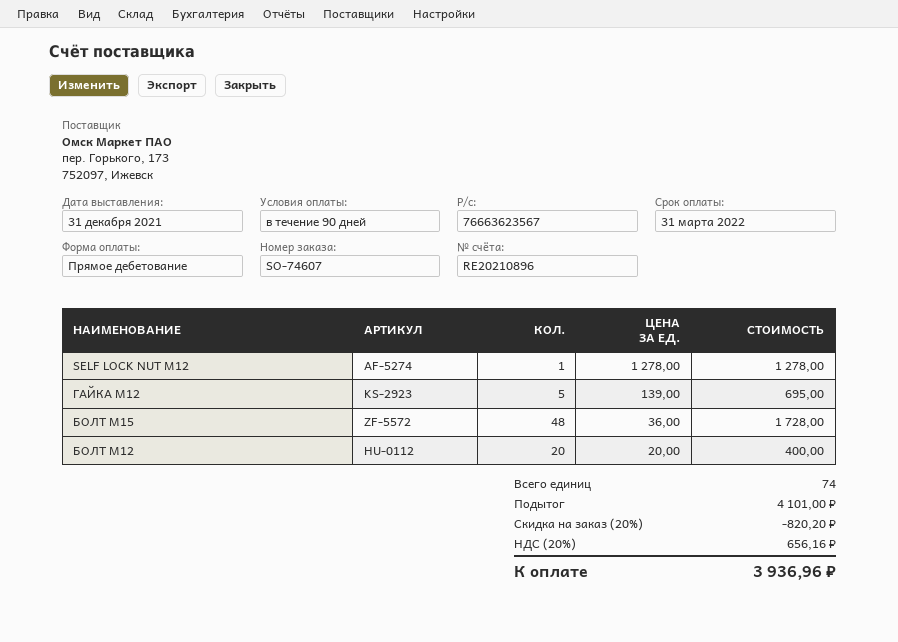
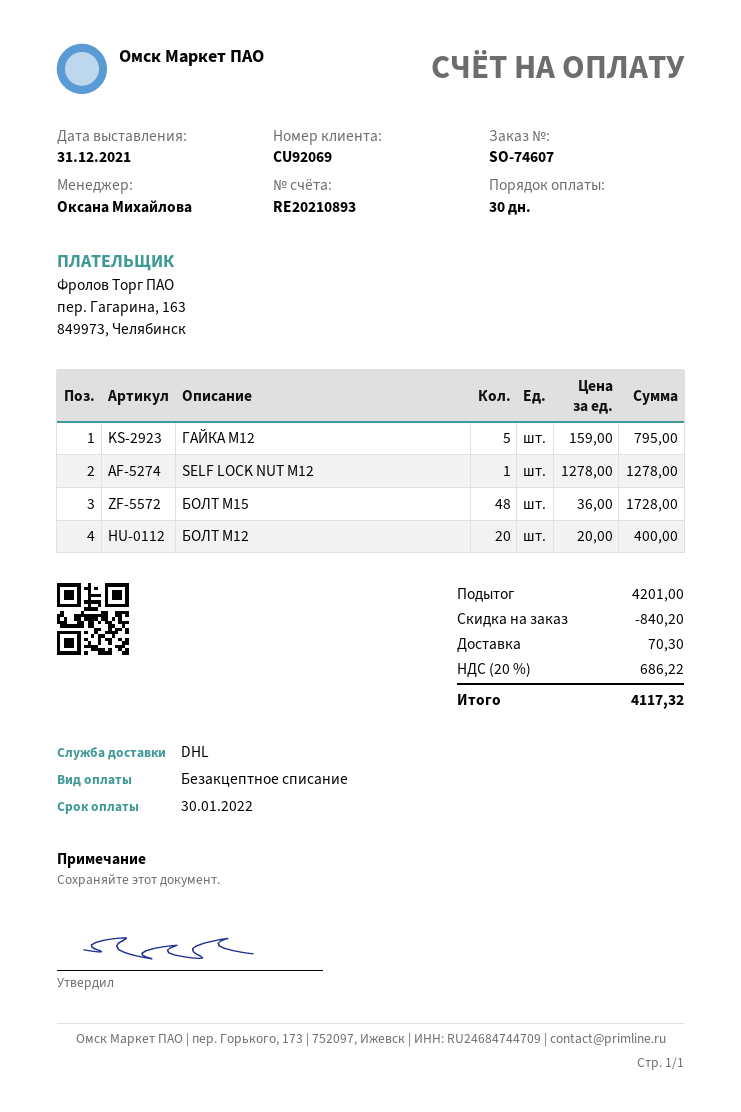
invoice number: RE20210896 -> RE20210893
payment terms: 90 days -> 30 days
due date: 2022-03-31 -> 2022-01-30
ГАЙКА М12: 5 x 139.00 = 695.00 -> 5 x 159.00 = 795.00
subtotal: 4101.00 -> 4201.00
discount: 820.20 -> 840.20
shipping: none -> 70.30
tax: 20% = 656.16 -> 20% = 686.22
total: 3936.96 -> 4117.32

